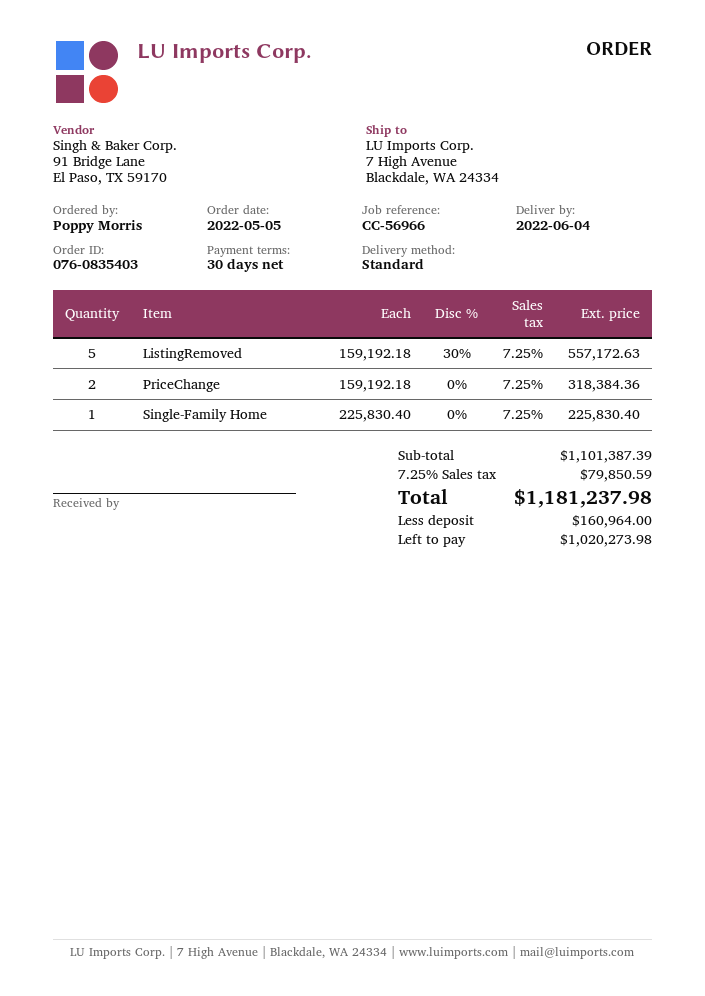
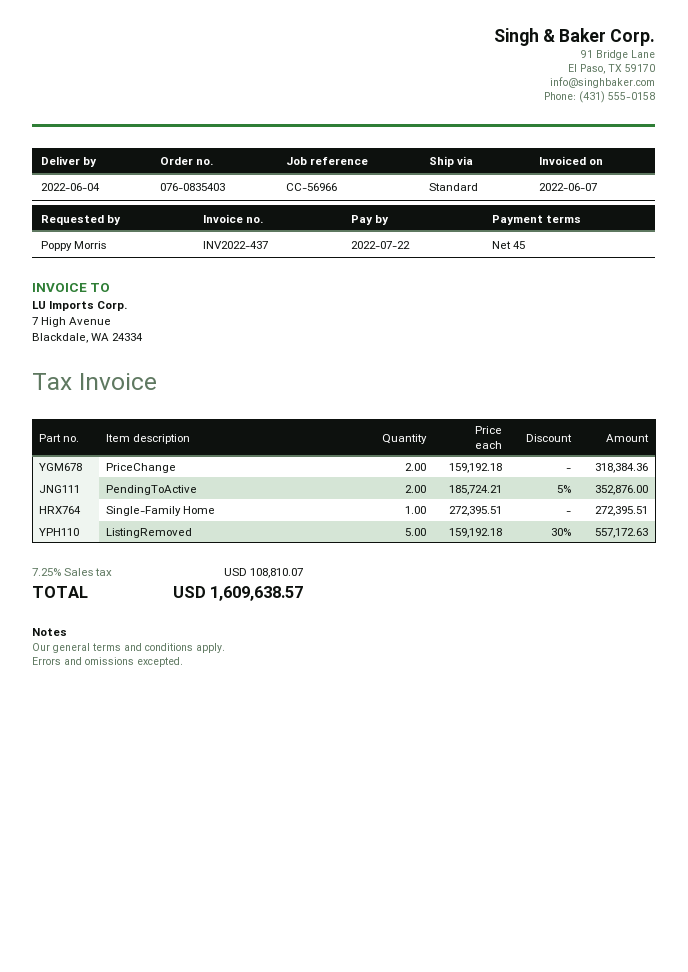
payment terms: 30 days -> 45 days
Single-Family Home: 1 x 225830.40 = 225830.40 -> 1 x 272395.51 = 272395.51
PendingToActive: none -> 2 x 185724.21 - 5% = 352876.00
tax: 7.25% = 79850.59 -> 7.25% = 108810.07
total: 1181237.98 -> 1609638.57

